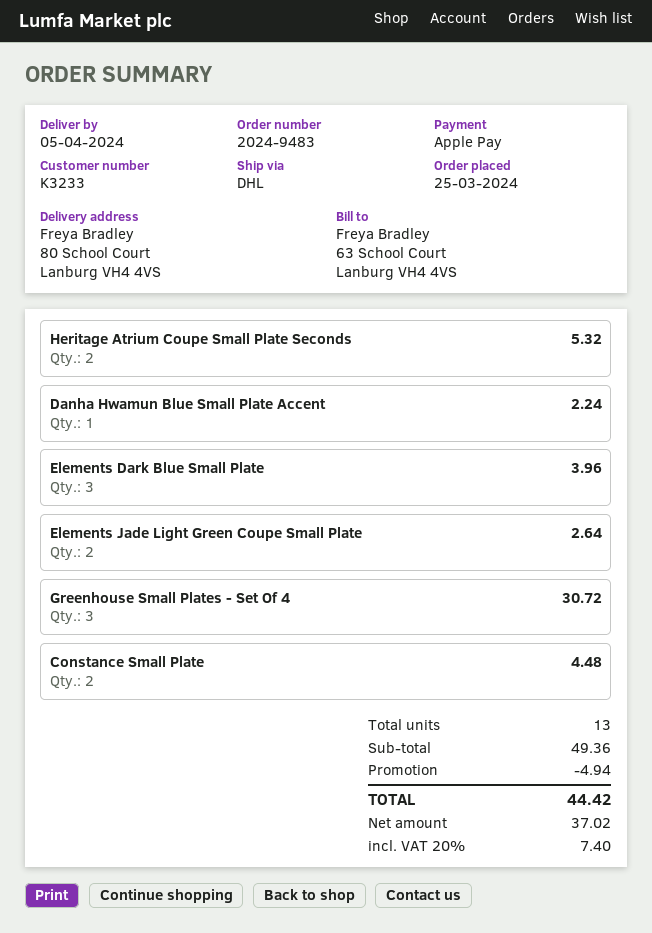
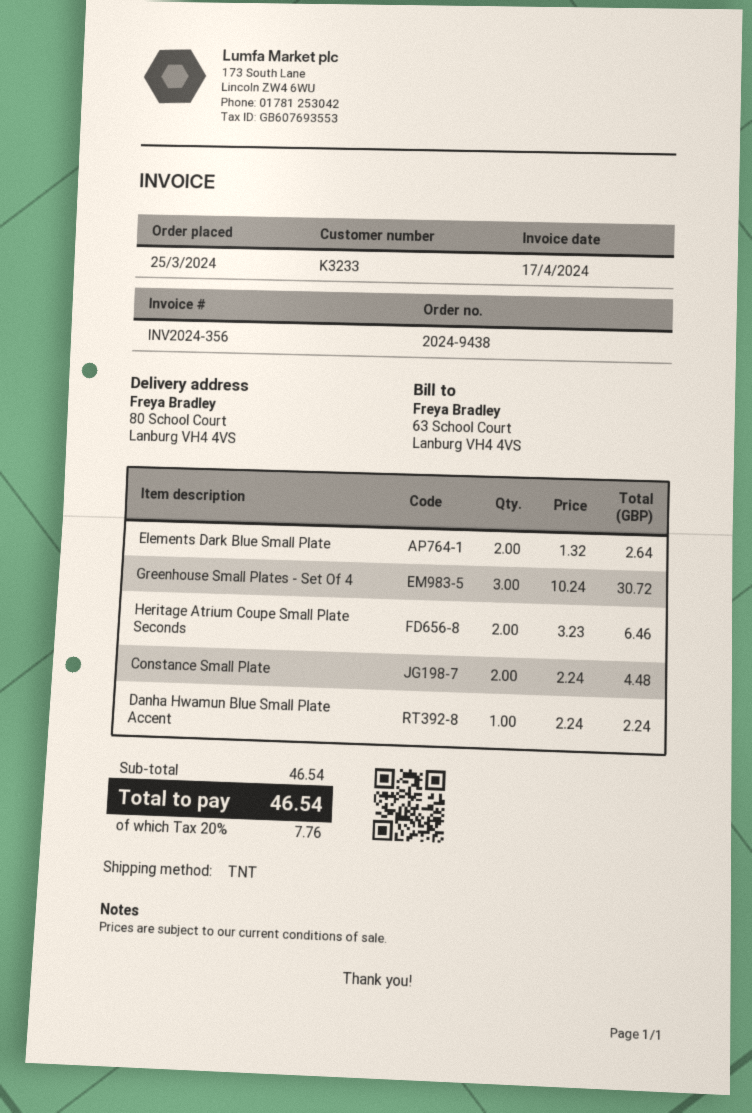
order number: 2024-9483 -> 2024-9438
shipping method: DHL -> TNT
Heritage Atrium Coupe Small Plate Seconds: 2 for 5.32 -> 2 for 6.46
Elements Dark Blue Small Plate: 3 for 3.96 -> 2 for 2.64
Elements Jade Light Green Coupe Small Plate: 2 for 2.64 -> none
subtotal: 49.36 -> 46.54
discount: 4.94 -> none
tax: 20% = 7.40 -> 20% = 7.76
total: 44.42 -> 46.54

